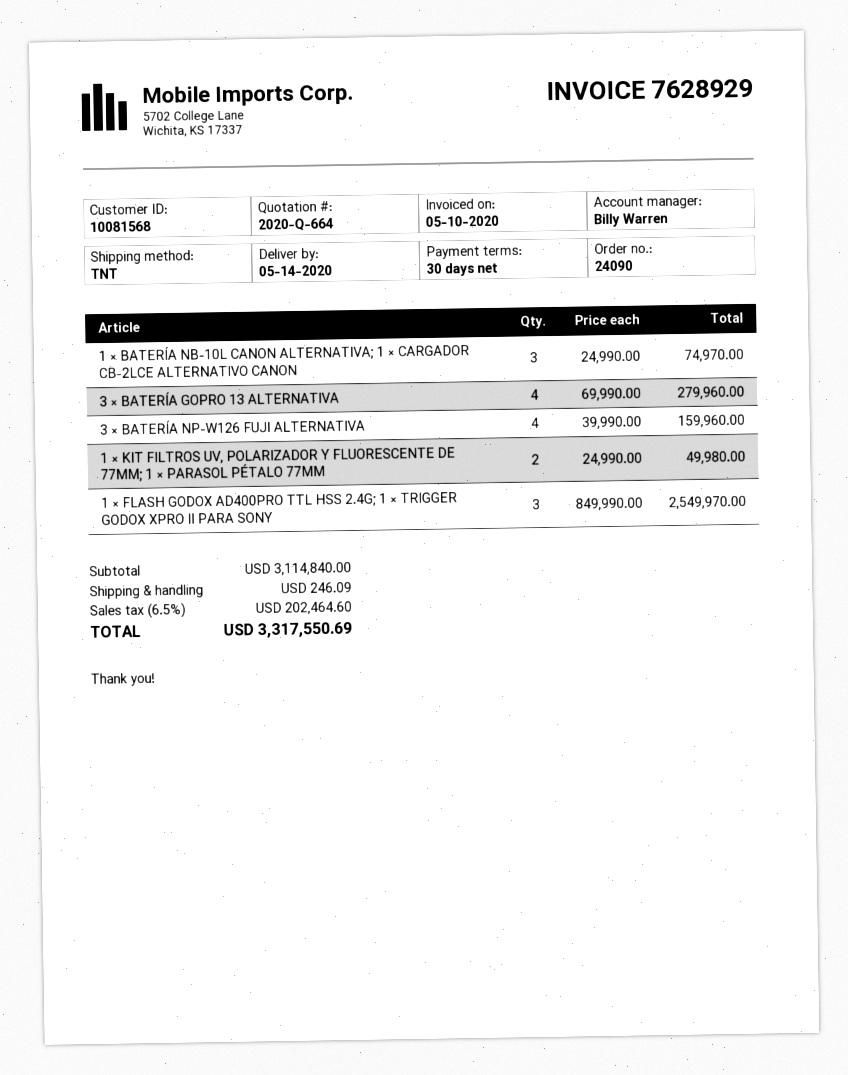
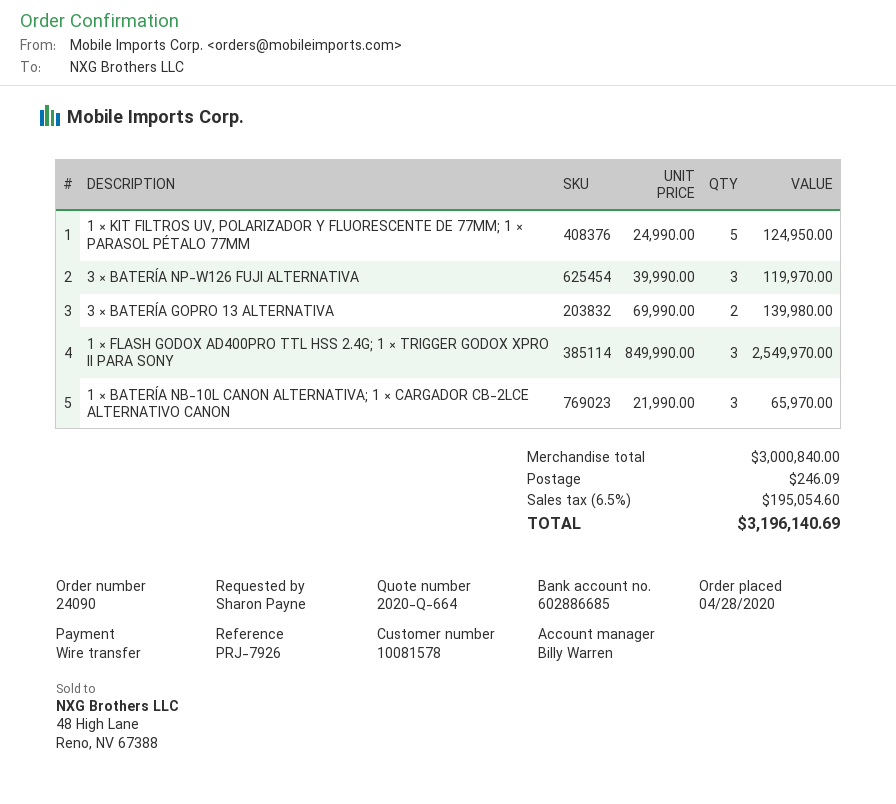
customer number: 10081568 -> 10081578
1 × BATERÍA NB-10L CANON ALTERNATIVA; 1 × CARGADOR CB-2LCE ALTERNATIVO CANON: 3 x 24990.00 = 74970.00 -> 3 x 21990.00 = 65970.00
3 × BATERÍA GOPRO 13 ALTERNATIVA: 4 x 69990.00 = 279960.00 -> 2 x 69990.00 = 139980.00
3 × BATERÍA NP-W126 FUJI ALTERNATIVA: 4 x 39990.00 = 159960.00 -> 3 x 39990.00 = 119970.00
1 × KIT FILTROS UV, POLARIZADOR Y FLUORESCENTE DE 77MM; 1 × PARASOL PÉTALO 77MM: 2 x 24990.00 = 49980.00 -> 5 x 24990.00 = 124950.00
subtotal: 3114840.00 -> 3000840.00
tax: 6.5% = 202464.60 -> 6.5% = 195054.60
total: 3317550.69 -> 3196140.69

